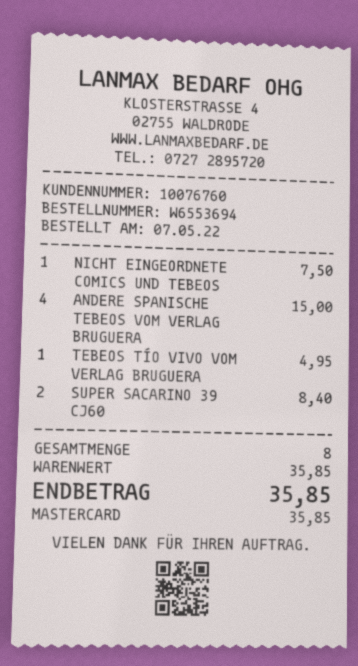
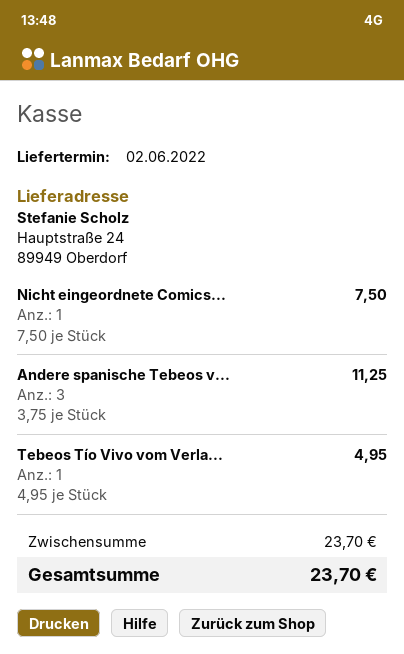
ANDERE SPANISCHE TEBEOS VOM VERLAG BRUGUERA: 4 for 15.00 -> 3 for 11.25
SUPER SACARINO 39 CJ60: 2 for 8.40 -> none
subtotal: 35.85 -> 23.70
total: 35.85 -> 23.70

